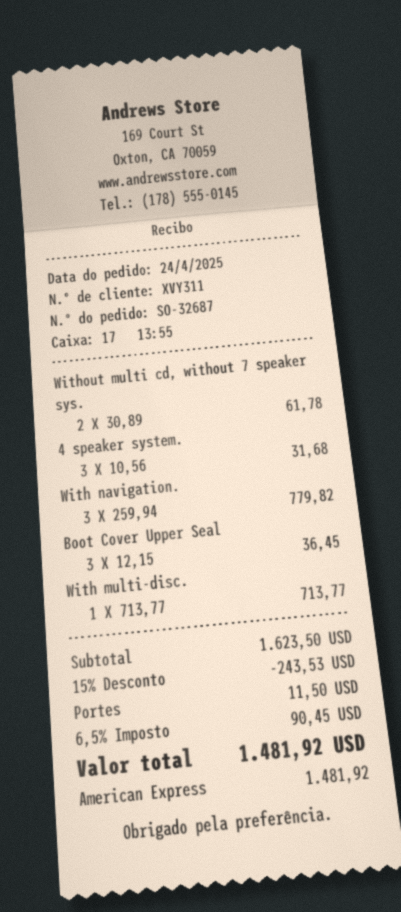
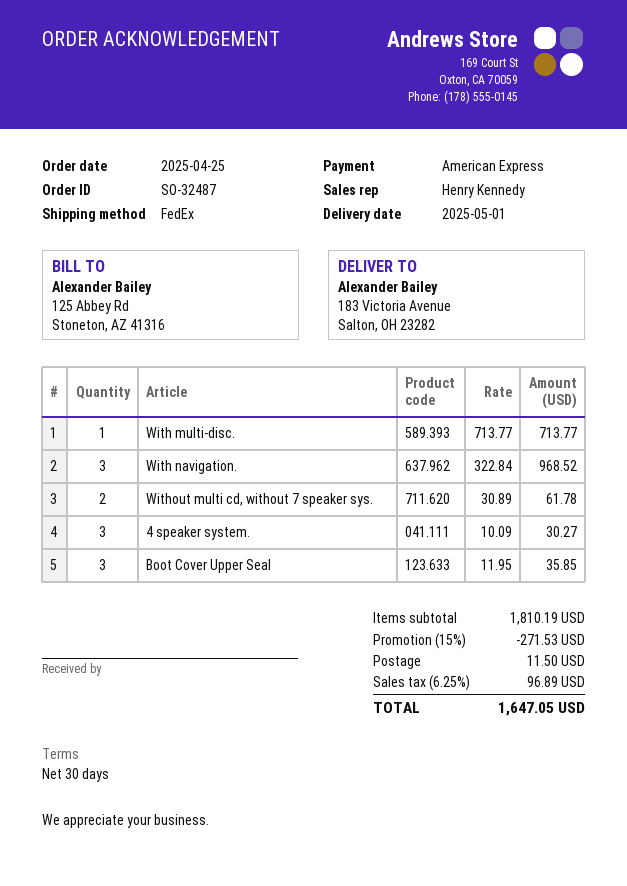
order number: SO-32687 -> SO-32487
order date: 2025-04-24 -> 2025-04-25
4 speaker system.: 3 x 10.56 = 31.68 -> 3 x 10.09 = 30.27
With navigation.: 3 x 259.94 = 779.82 -> 3 x 322.84 = 968.52
Boot Cover Upper Seal: 3 x 12.15 = 36.45 -> 3 x 11.95 = 35.85
subtotal: 1623.50 -> 1810.19
discount: 15% = 243.53 -> 15% = 271.53
tax: 6.5% = 90.45 -> 6.25% = 96.89
total: 1481.92 -> 1647.05

